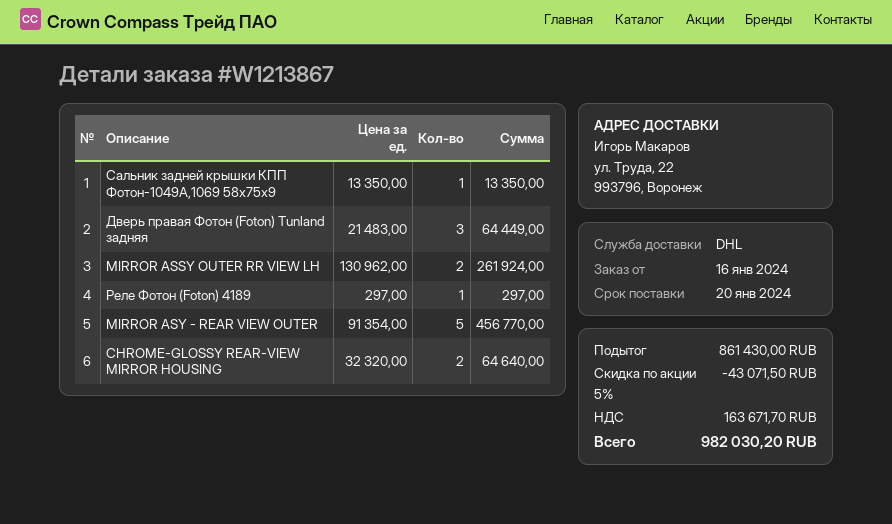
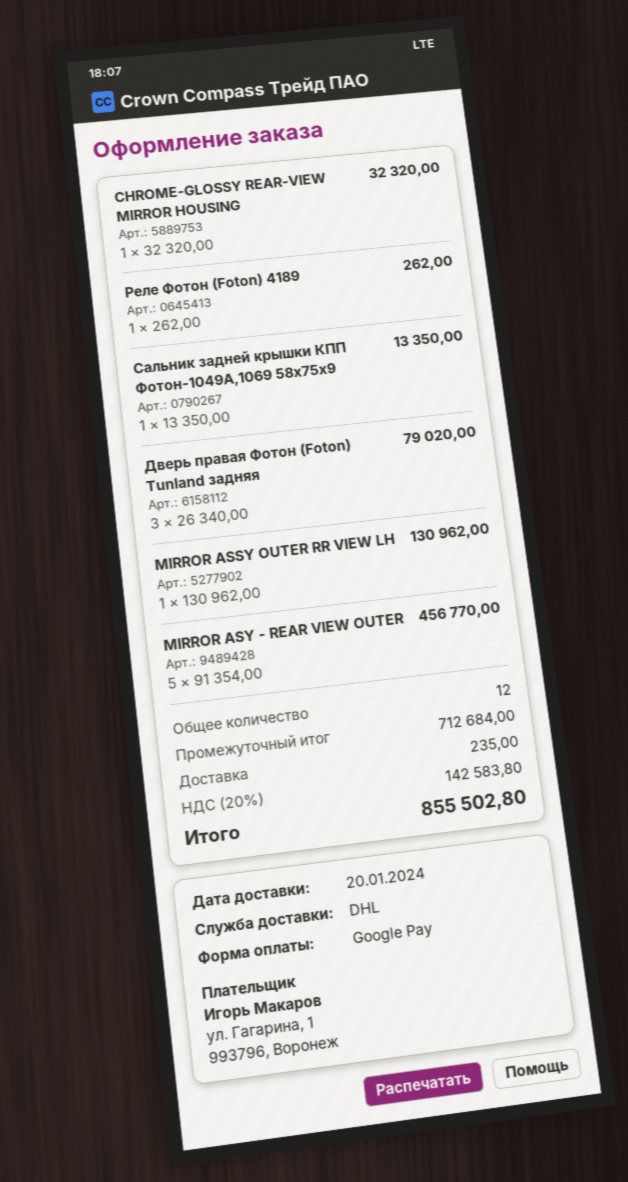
Дверь правая Фотон (Foton) Tunland задняя: 3 x 21483.00 = 64449.00 -> 3 x 26340.00 = 79020.00
MIRROR ASSY OUTER RR VIEW LH: 2 x 130962.00 = 261924.00 -> 1 x 130962.00 = 130962.00
Реле Фотон (Foton) 4189: 1 x 297.00 = 297.00 -> 1 x 262.00 = 262.00
CHROME-GLOSSY REAR-VIEW MIRROR HOUSING: 2 x 32320.00 = 64640.00 -> 1 x 32320.00 = 32320.00
subtotal: 861430.00 -> 712684.00
discount: 5% = 43071.50 -> none
shipping: none -> 235.00
tax: 163671.70 -> 142583.80
total: 982030.20 -> 855502.80

